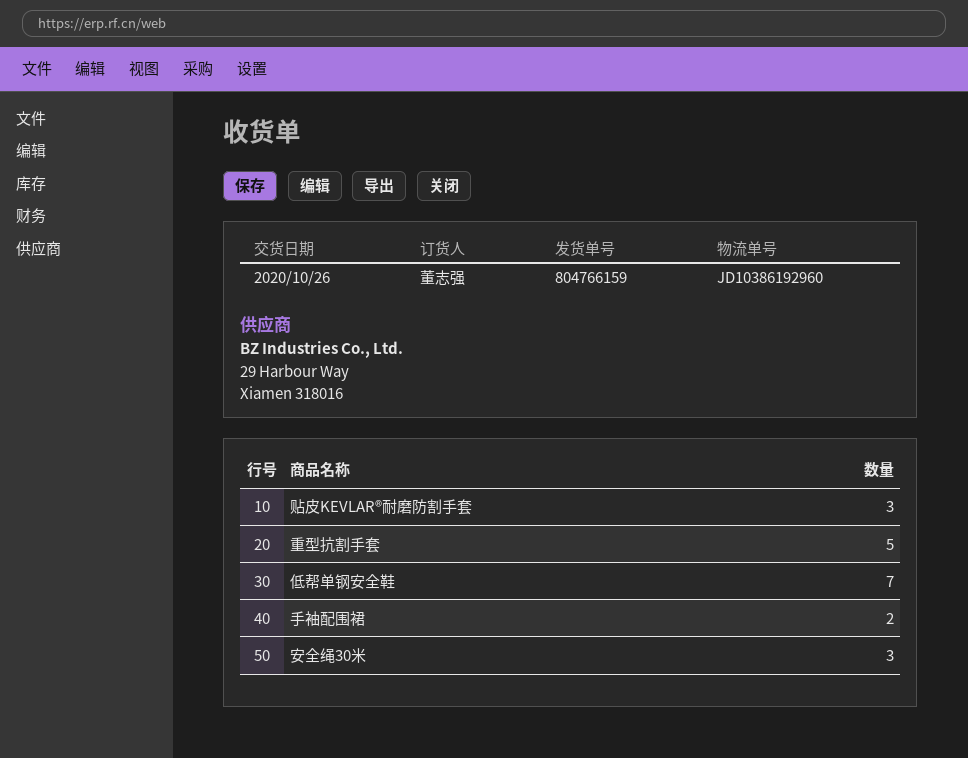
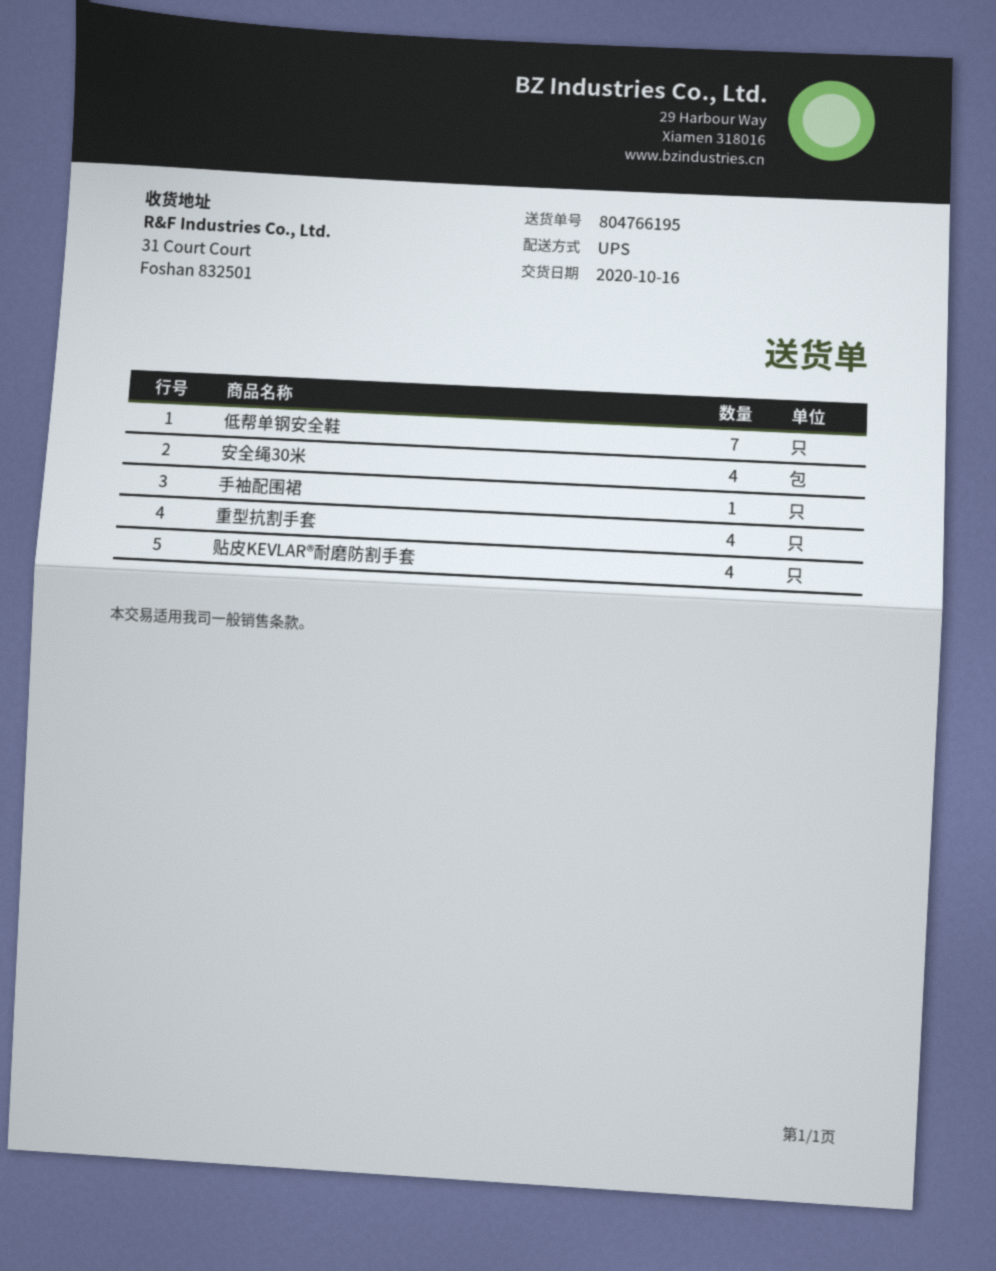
delivery note number: 804766159 -> 804766195
delivery date: 2020-10-26 -> 2020-10-16
贴皮KEVLAR®耐磨防割手套: 3 -> 4
重型抗割手套: 5 -> 4
手袖配围裙: 2 -> 1
安全绳30米: 3 -> 4

